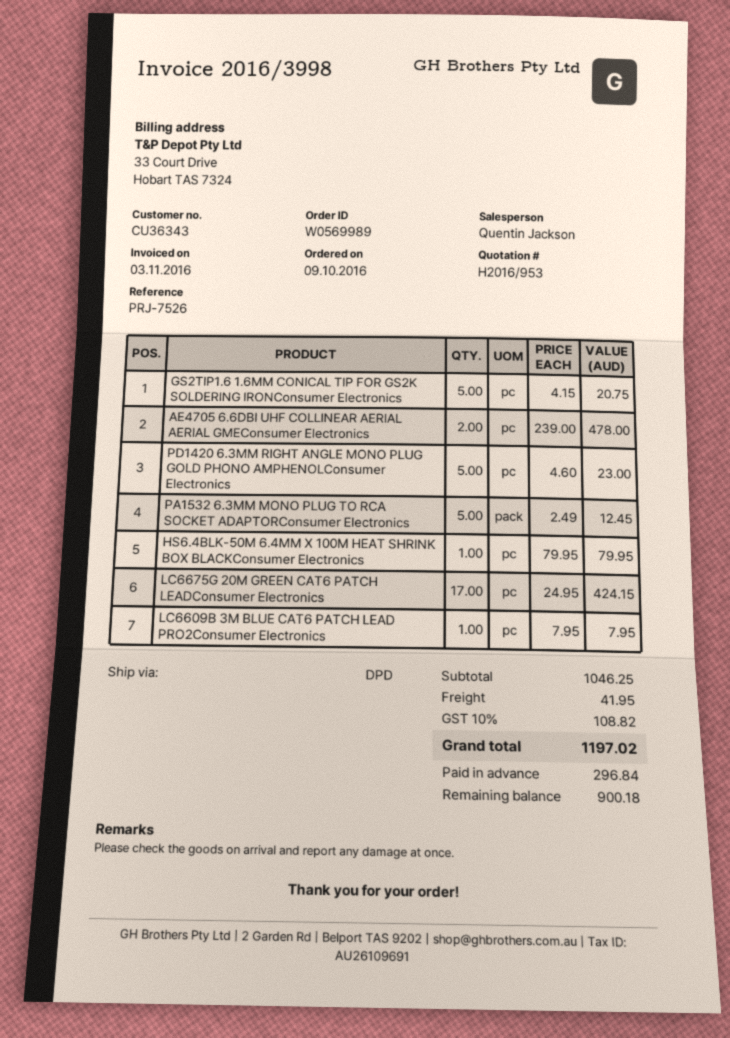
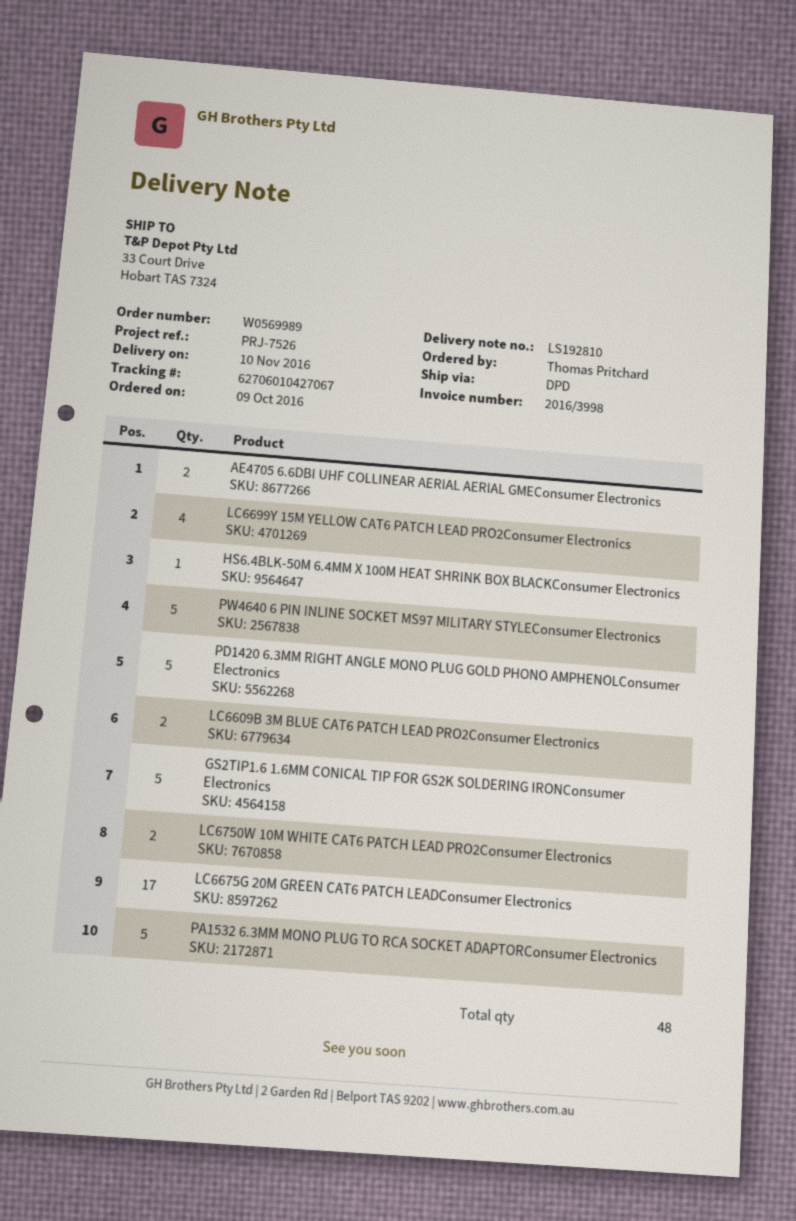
LC6609B 3M BLUE CAT6 PATCH LEAD PRO2Consumer Electronics: 1 -> 2
LC6699Y 15M YELLOW CAT6 PATCH LEAD PRO2Consumer Electronics: none -> 4
PW4640 6 PIN INLINE SOCKET MS97 MILITARY STYLEConsumer Electronics: none -> 5
LC6750W 10M WHITE CAT6 PATCH LEAD PRO2Consumer Electronics: none -> 2

